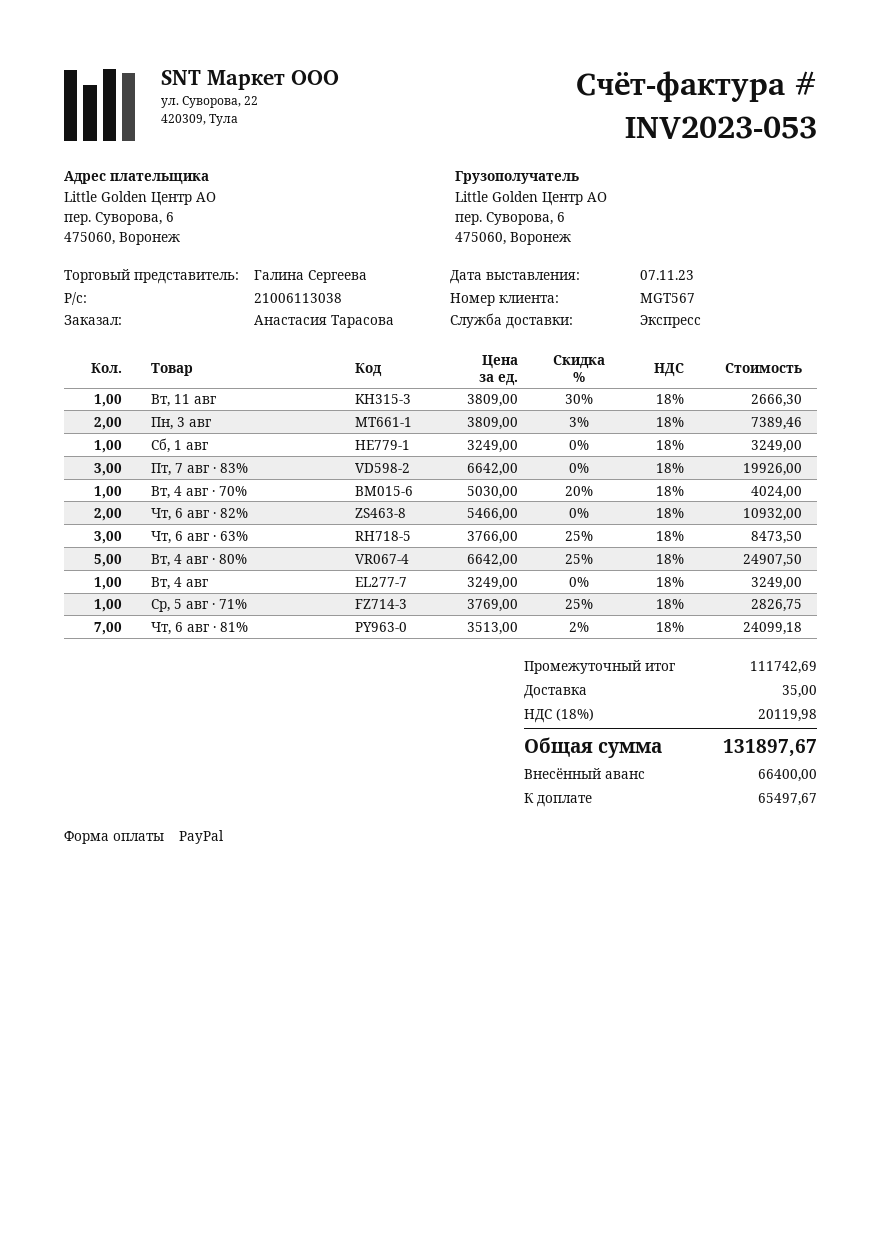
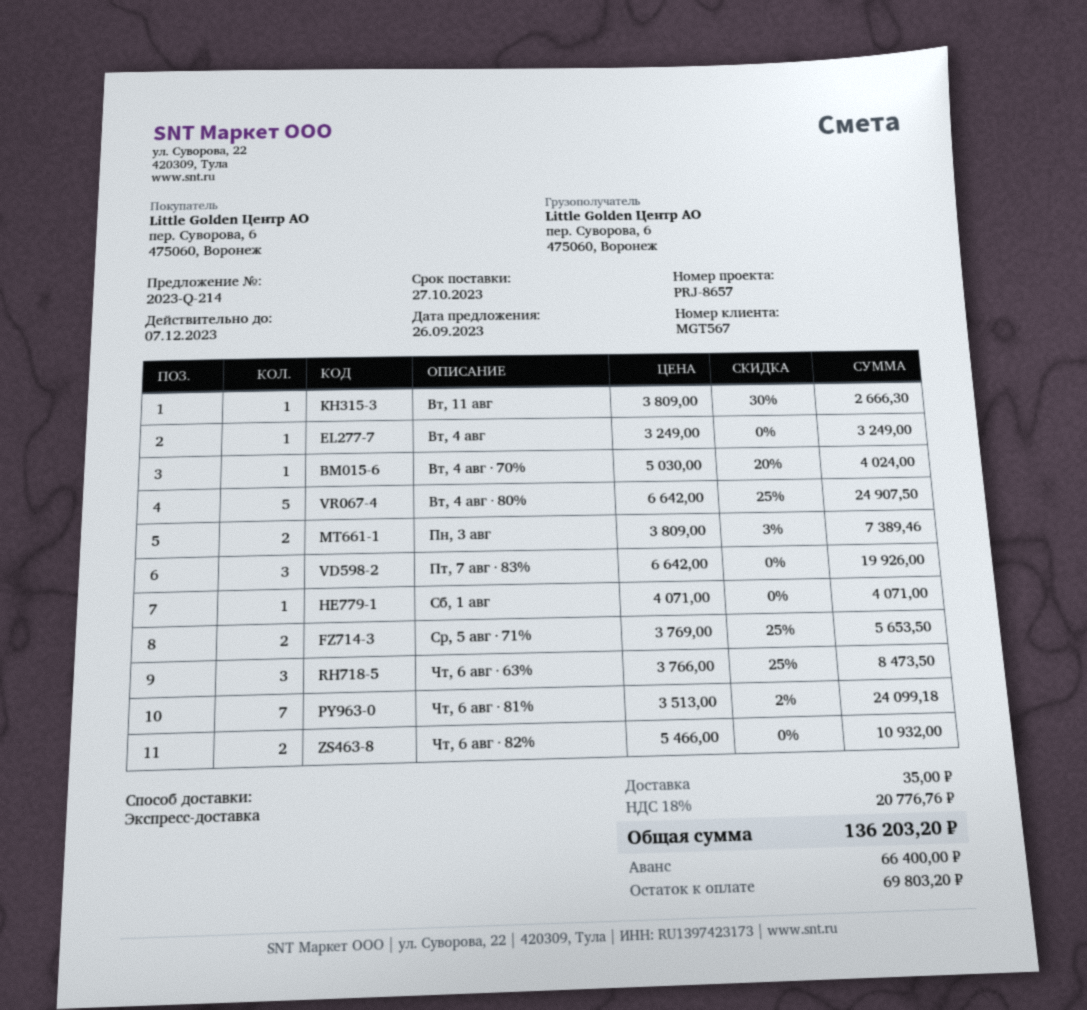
Сб, 1 авг: 1 x 3249.00 = 3249.00 -> 1 x 4071.00 = 4071.00
Ср, 5 авг · 71%: 1 x 3769.00 - 25% = 2826.75 -> 2 x 3769.00 - 25% = 5653.50
tax: 18% = 20119.98 -> 18% = 20776.76
total: 131897.67 -> 136203.20
balance: 65497.67 -> 69803.20

